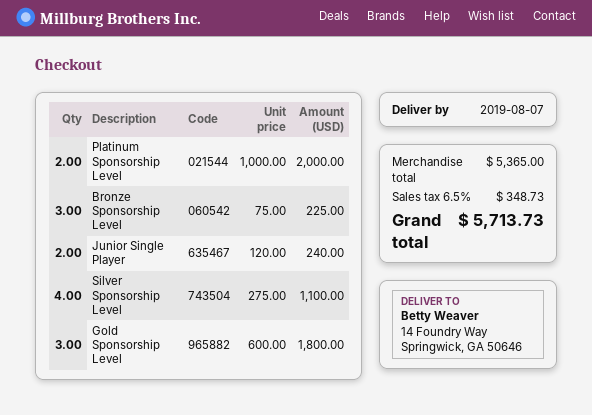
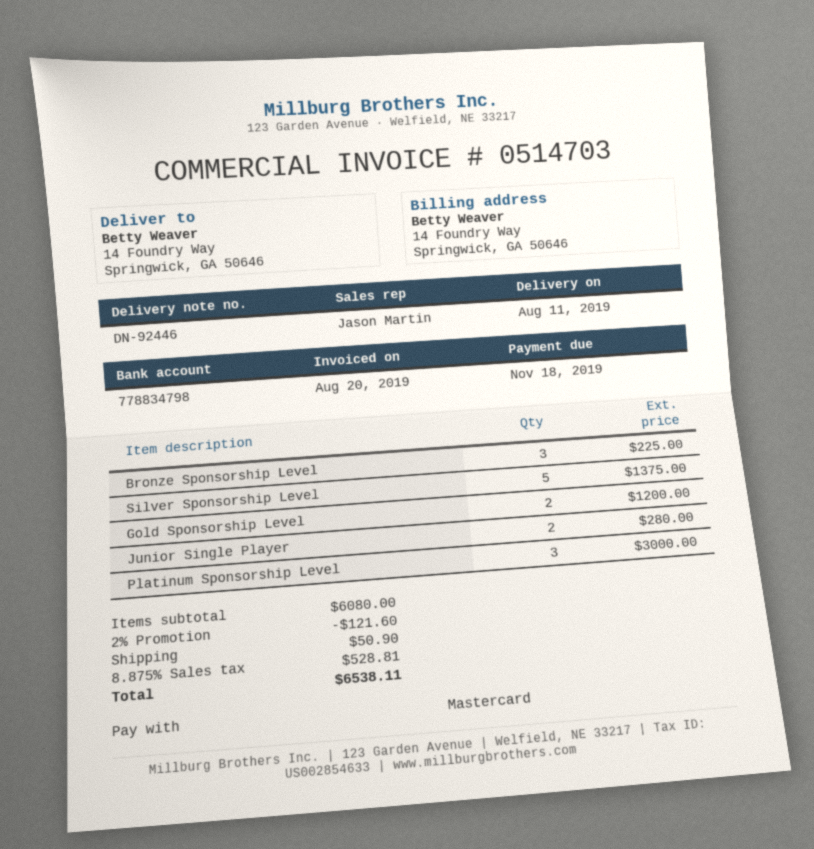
delivery date: 2019-08-07 -> 2019-08-11
Platinum Sponsorship Level: 2 for 2000.00 -> 3 for 3000.00
Junior Single Player: 2 for 240.00 -> 2 for 280.00
Silver Sponsorship Level: 4 for 1100.00 -> 5 for 1375.00
Gold Sponsorship Level: 3 for 1800.00 -> 2 for 1200.00
subtotal: 5365.00 -> 6080.00
discount: none -> 2% = 121.60
shipping: none -> 50.90
tax: 6.5% = 348.73 -> 8.875% = 528.81
total: 5713.73 -> 6538.11

